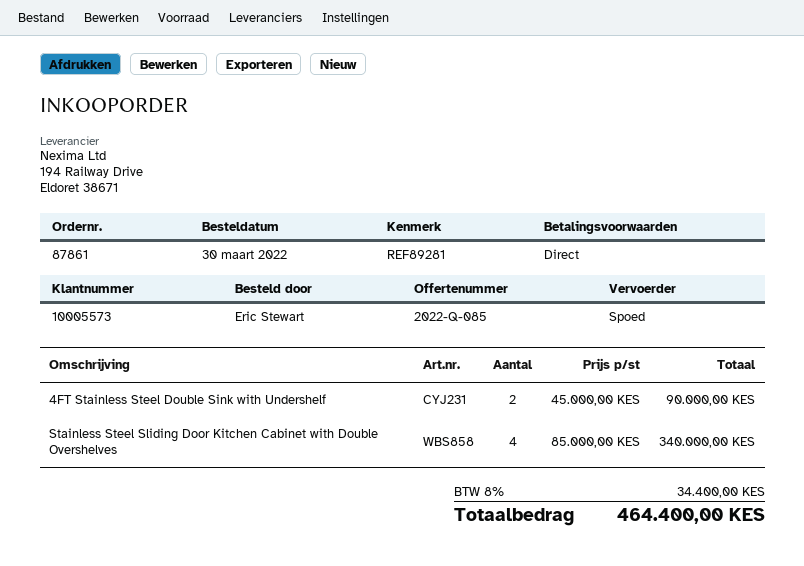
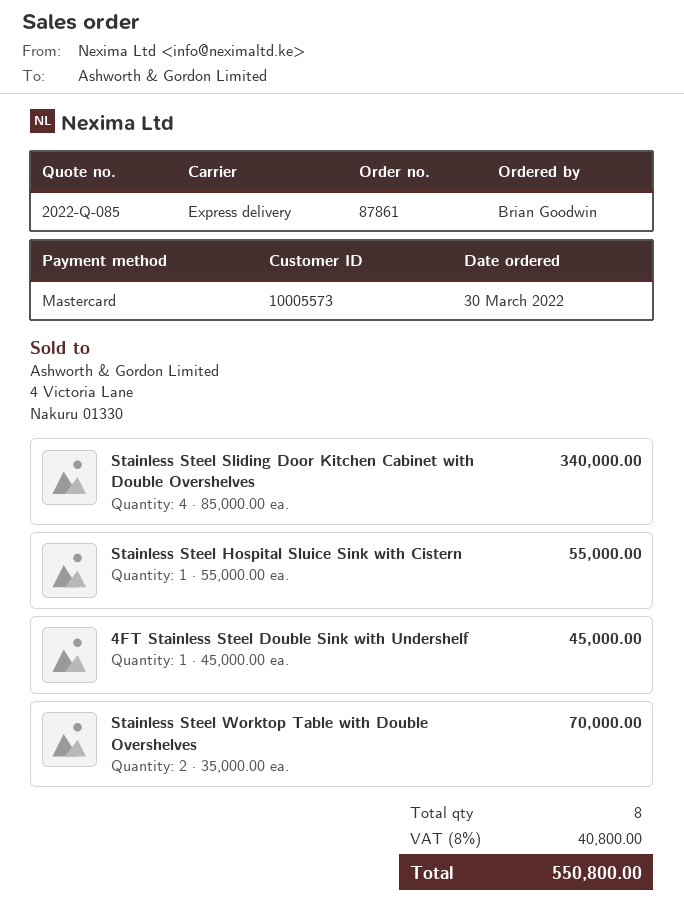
ordered by: Eric Stewart -> Brian Goodwin
4FT Stainless Steel Double Sink with Undershelf: 2 x 45000.00 = 90000.00 -> 1 x 45000.00 = 45000.00
Stainless Steel Hospital Sluice Sink with Cistern: none -> 1 x 55000.00 = 55000.00
Stainless Steel Worktop Table with Double Overshelves: none -> 2 x 35000.00 = 70000.00
tax: 8% = 34400.00 -> 8% = 40800.00
total: 464400.00 -> 550800.00

